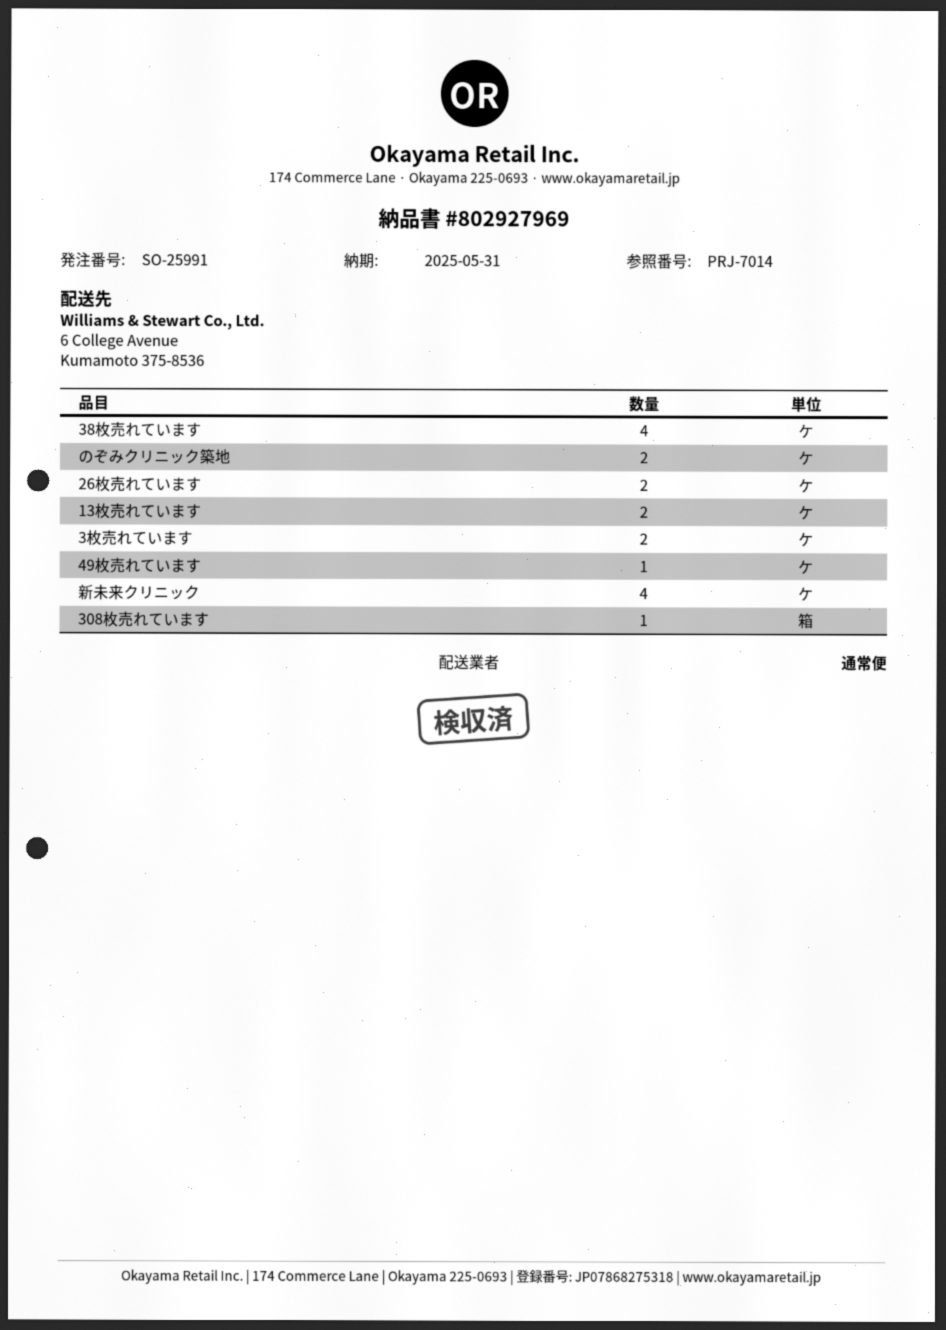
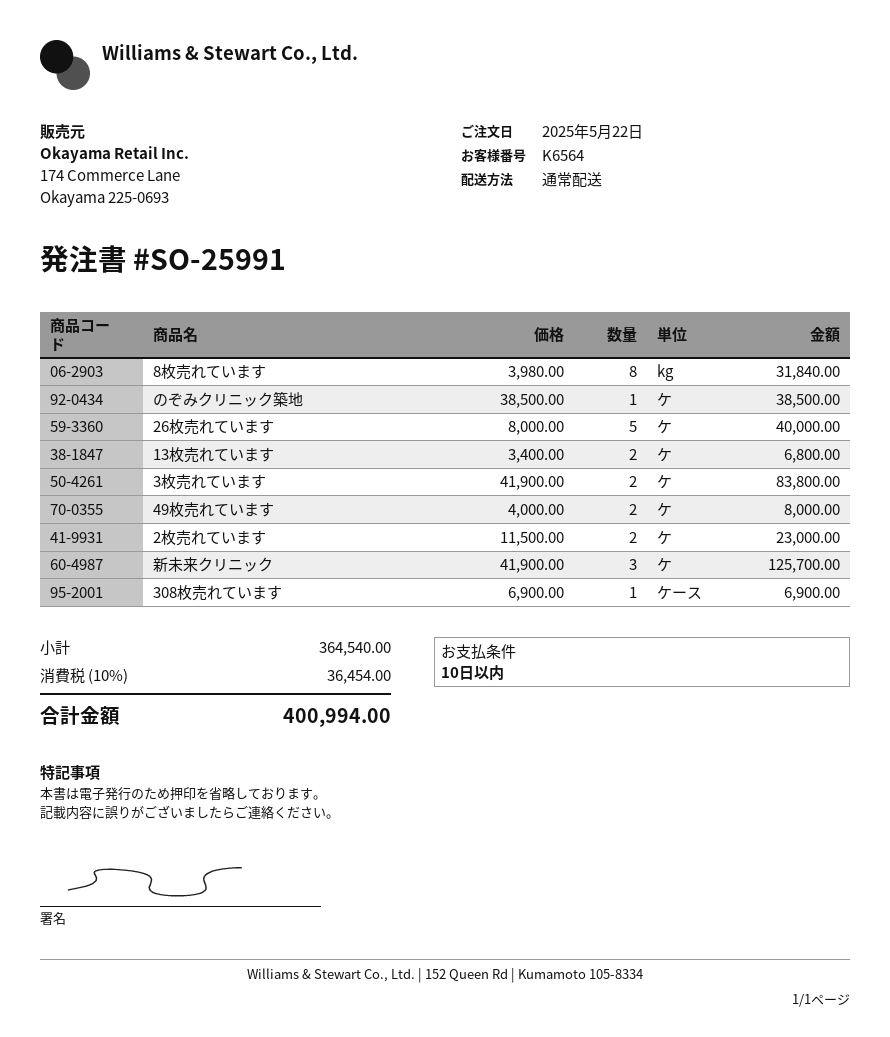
38枚売れています: 4 -> none
のぞみクリニック築地: 2 -> 1
26枚売れています: 2 -> 5
49枚売れています: 1 -> 2
新未来クリニック: 4 -> 3
8枚売れています: none -> 8
2枚売れています: none -> 2

